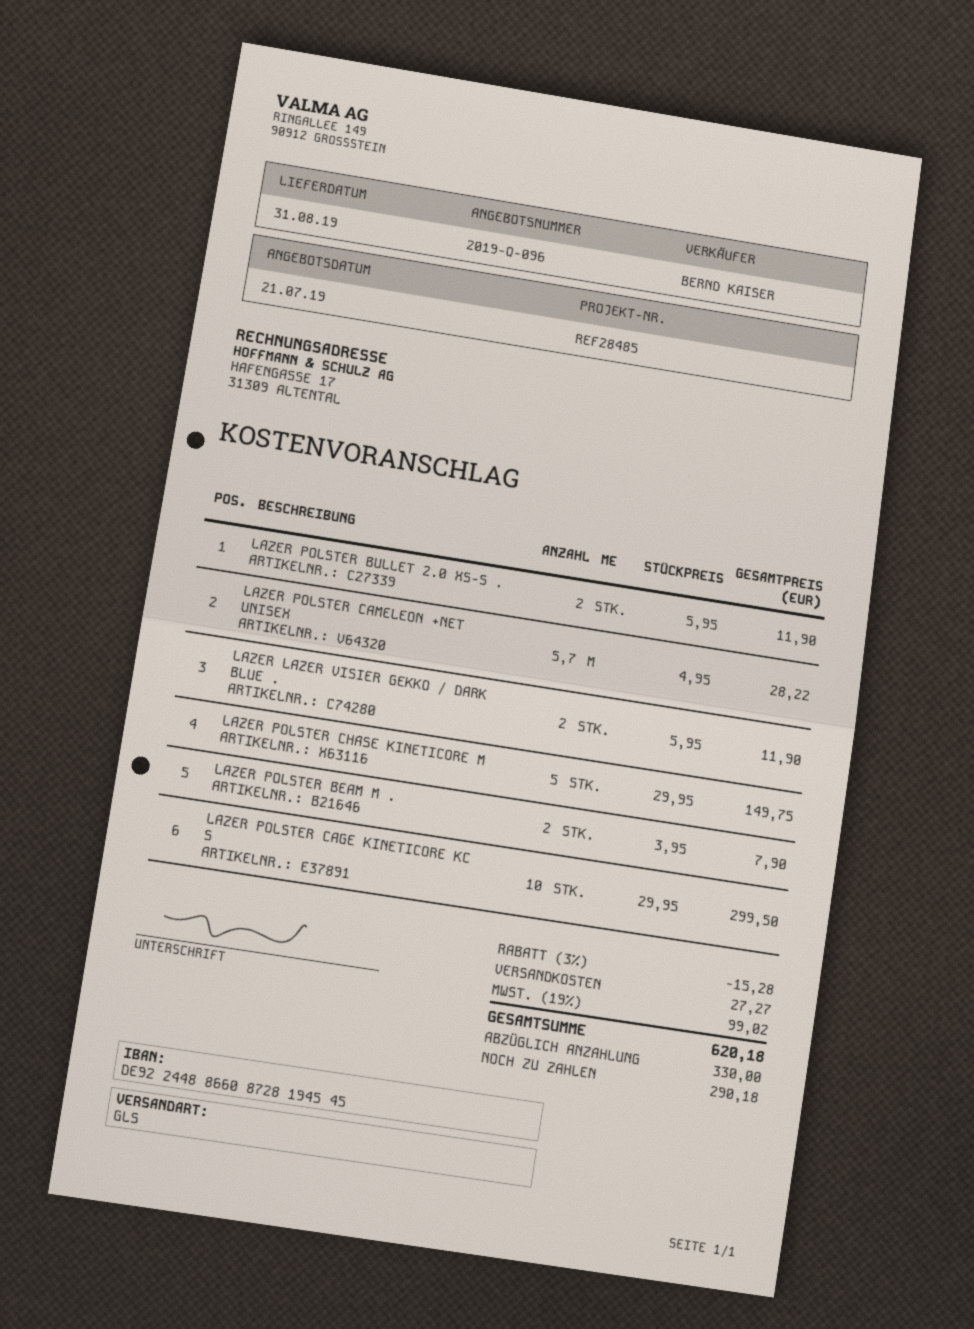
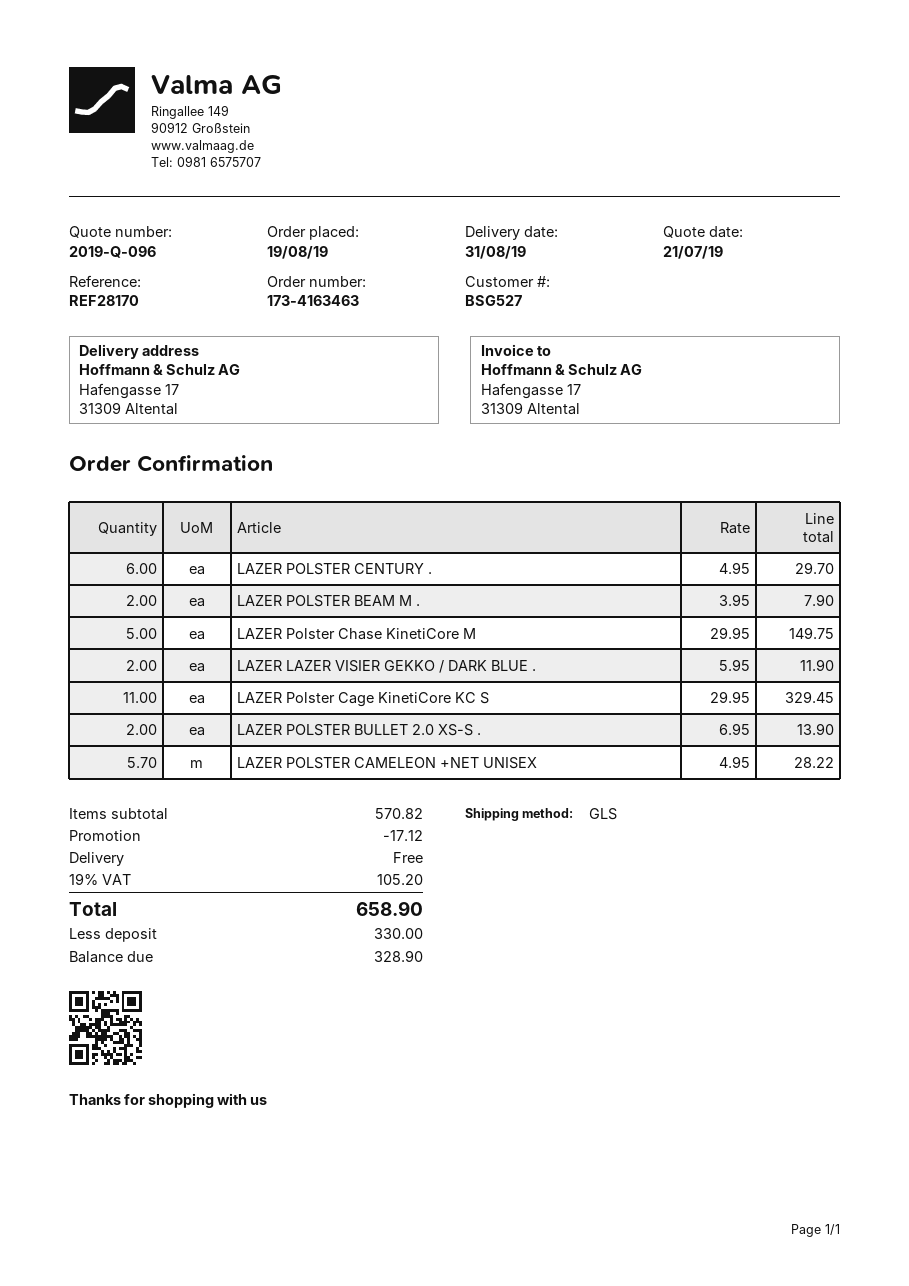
reference: REF28485 -> REF28170
LAZER POLSTER BULLET 2.0 XS-S .: 2 x 5.95 = 11.90 -> 2 x 6.95 = 13.90
LAZER POLSTER CAGE KINETICORE KC S: 10 x 29.95 = 299.50 -> 11 x 29.95 = 329.45
LAZER POLSTER CENTURY .: none -> 6 x 4.95 = 29.70
discount: 15.28 -> 17.12
shipping: 27.27 -> 0.00
tax: 19% = 99.02 -> 19% = 105.20
total: 620.18 -> 658.90
balance: 290.18 -> 328.90

